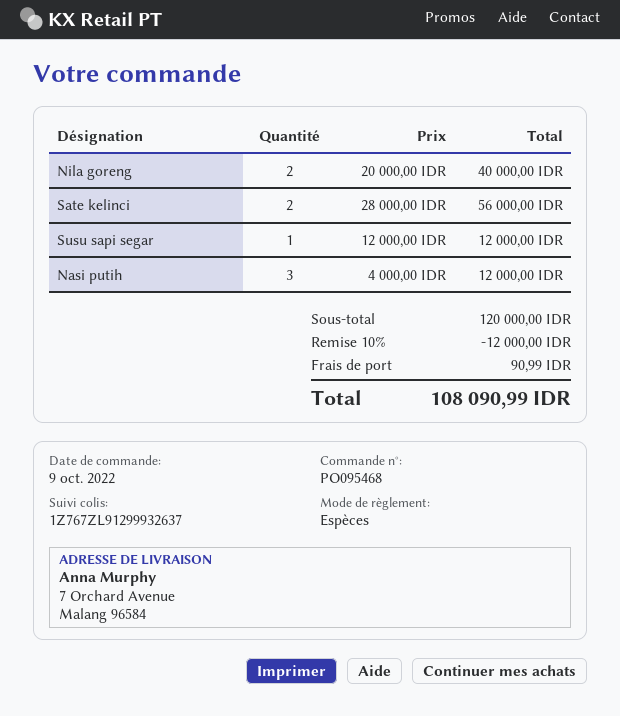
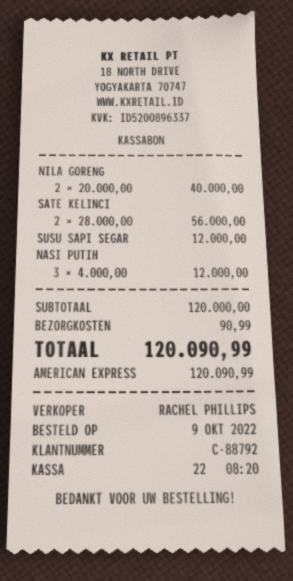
payment method: cash -> American Express
discount: 10% = 12000.00 -> none
total: 108090.99 -> 120090.99

